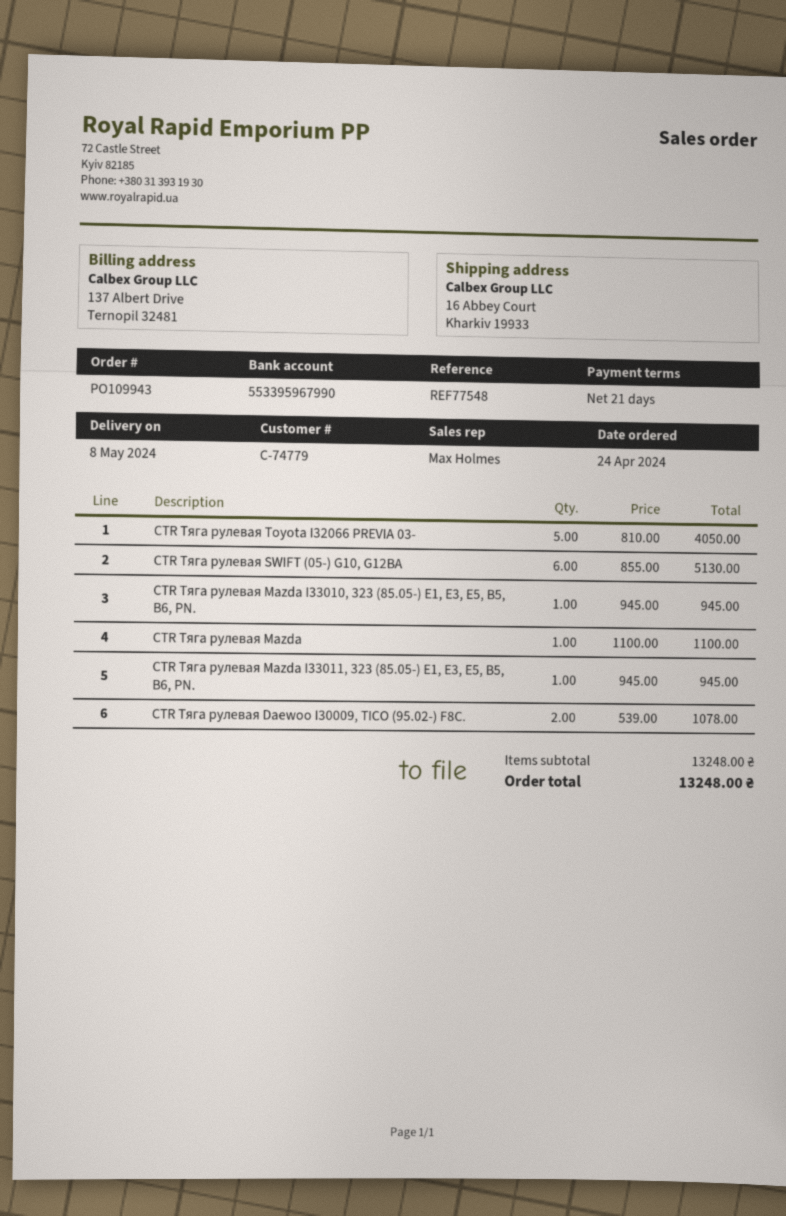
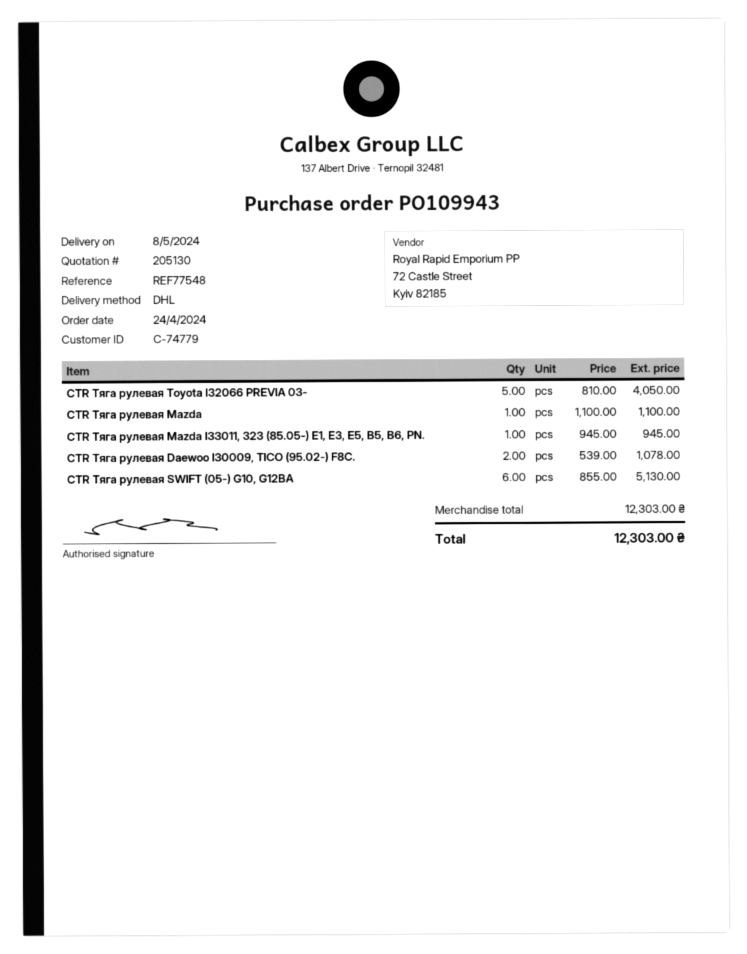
CTR Тяга рулевая Mazda I33010, 323 (85.05-) E1, E3, E5, B5, B6, PN.: 1 x 945.00 = 945.00 -> none
subtotal: 13248.00 -> 12303.00
total: 13248.00 -> 12303.00

